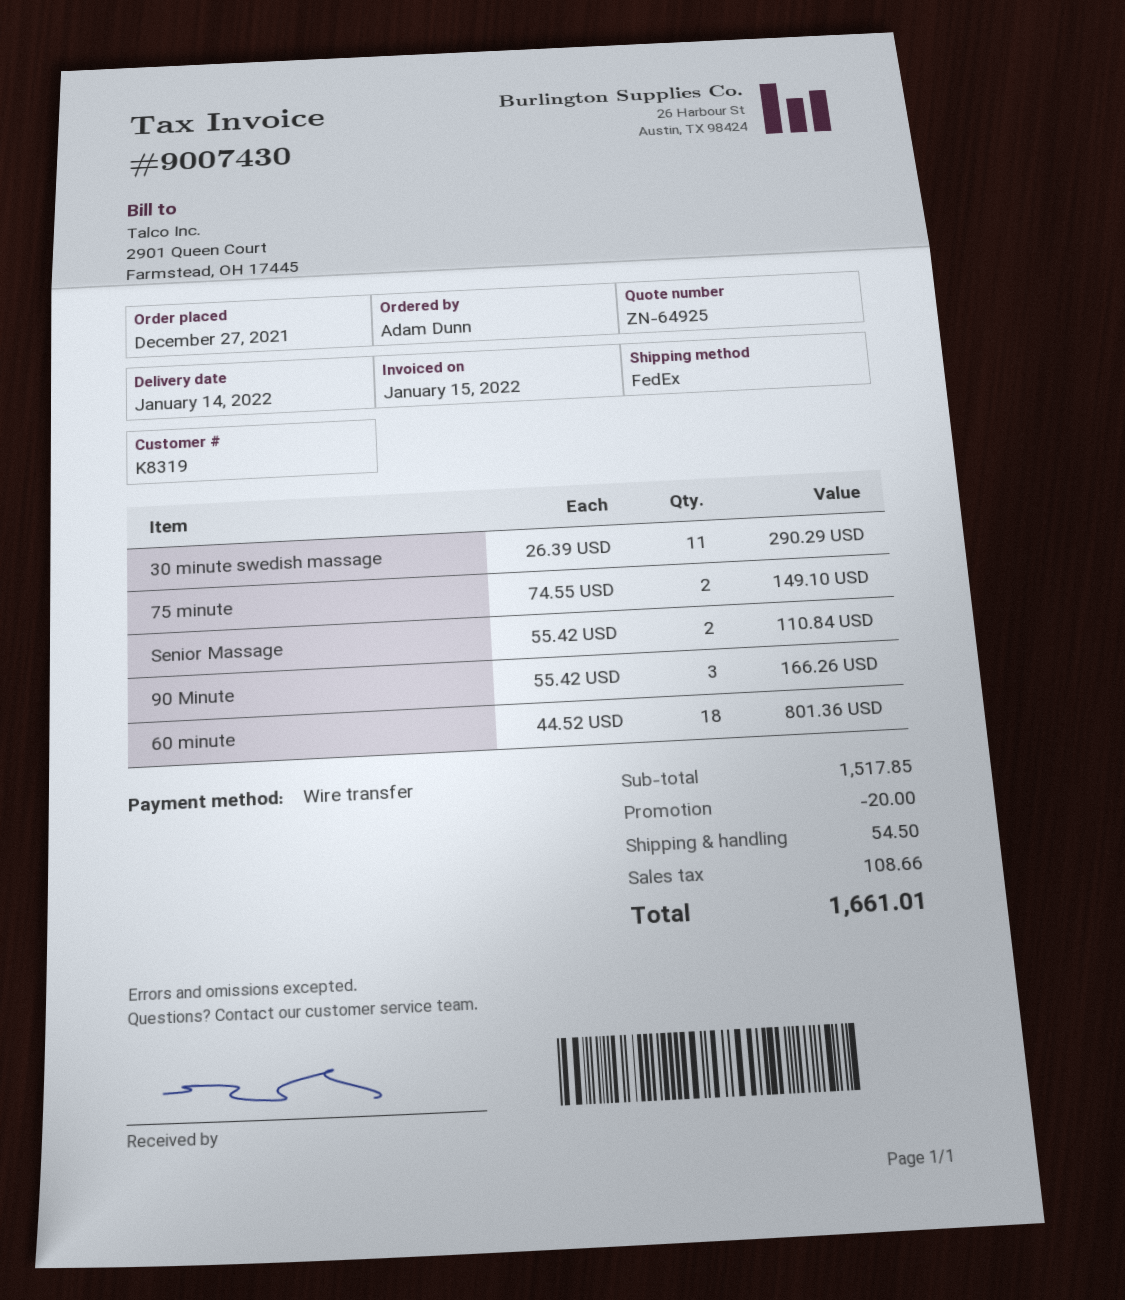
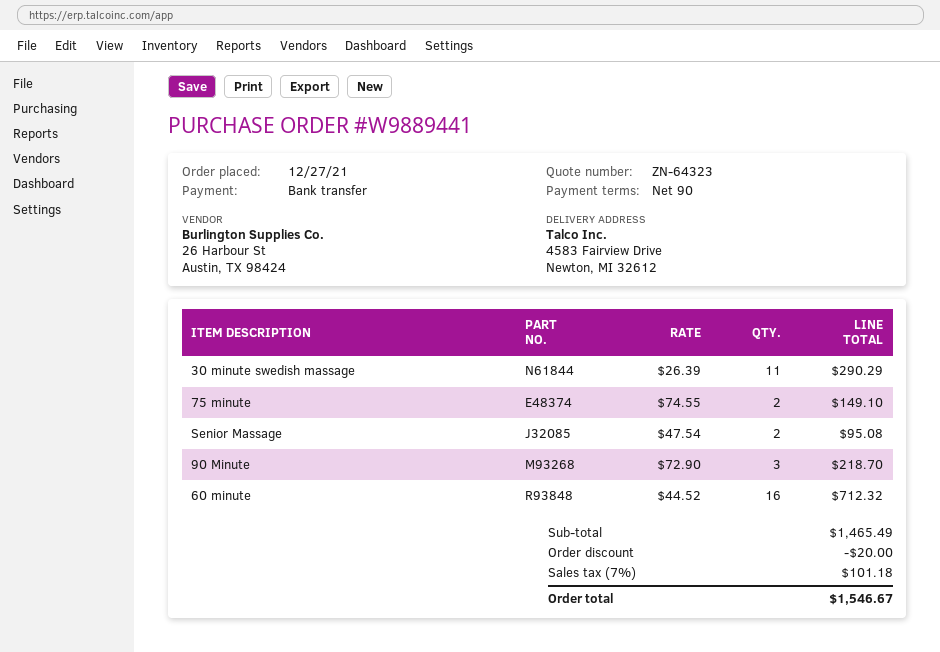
quote number: ZN-64925 -> ZN-64323
Senior Massage: 2 x 55.42 = 110.84 -> 2 x 47.54 = 95.08
90 Minute: 3 x 55.42 = 166.26 -> 3 x 72.90 = 218.70
60 minute: 18 x 44.52 = 801.36 -> 16 x 44.52 = 712.32
subtotal: 1517.85 -> 1465.49
shipping: 54.50 -> none
tax: 108.66 -> 101.18
total: 1661.01 -> 1546.67

